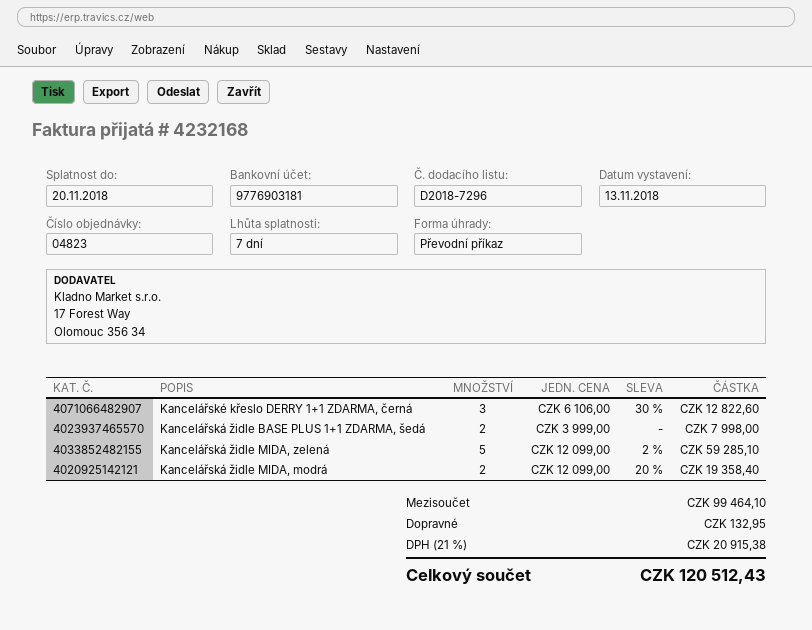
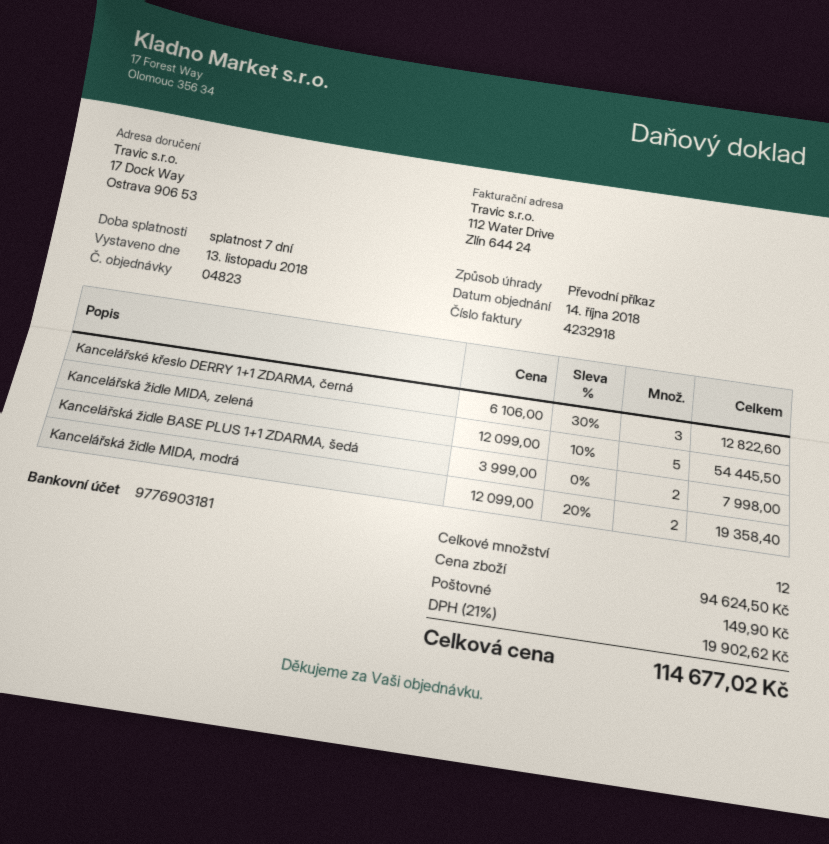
invoice number: 4232168 -> 4232918
Kancelářská židle MIDA, zelená: 5 x 12099.00 - 2% = 59285.10 -> 5 x 12099.00 - 10% = 54445.50
subtotal: 99464.10 -> 94624.50
shipping: 132.95 -> 149.90
tax: 21% = 20915.38 -> 21% = 19902.62
total: 120512.43 -> 114677.02

